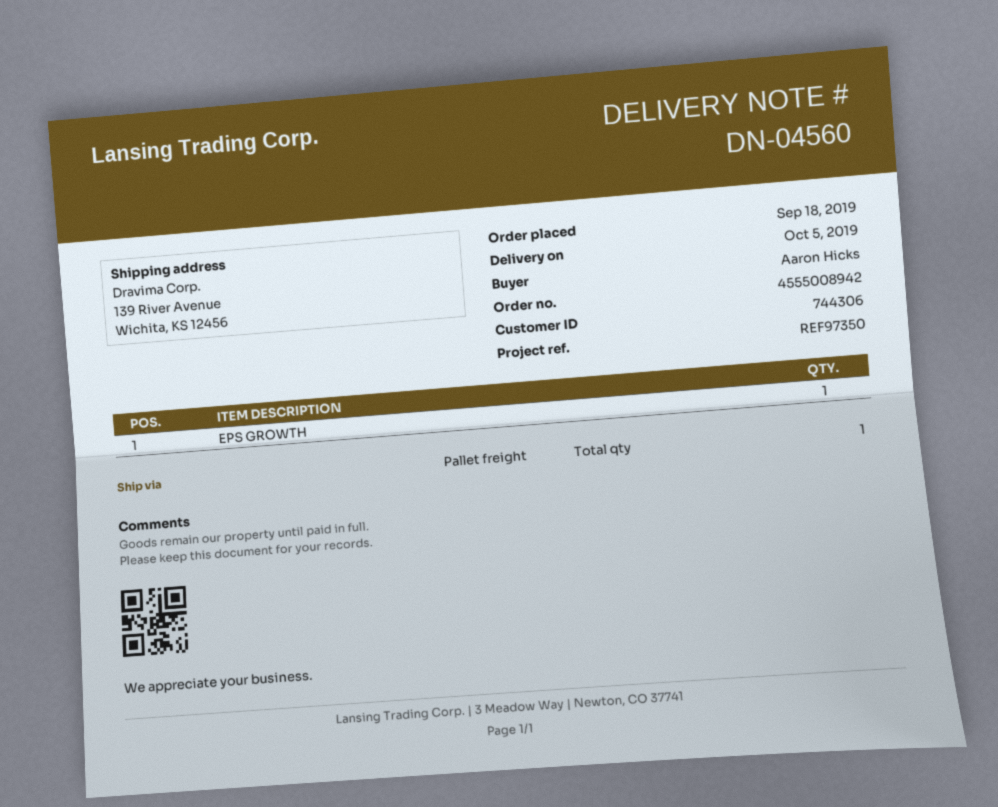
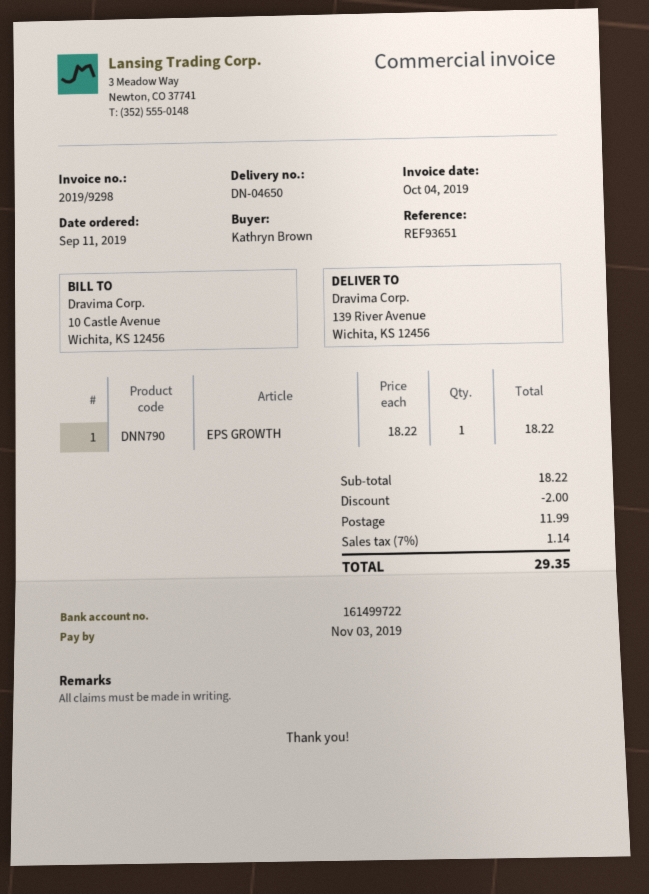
order date: 2019-09-18 -> 2019-09-11
delivery note number: DN-04560 -> DN-04650
reference: REF97350 -> REF93651
ordered by: Aaron Hicks -> Kathryn Brown

